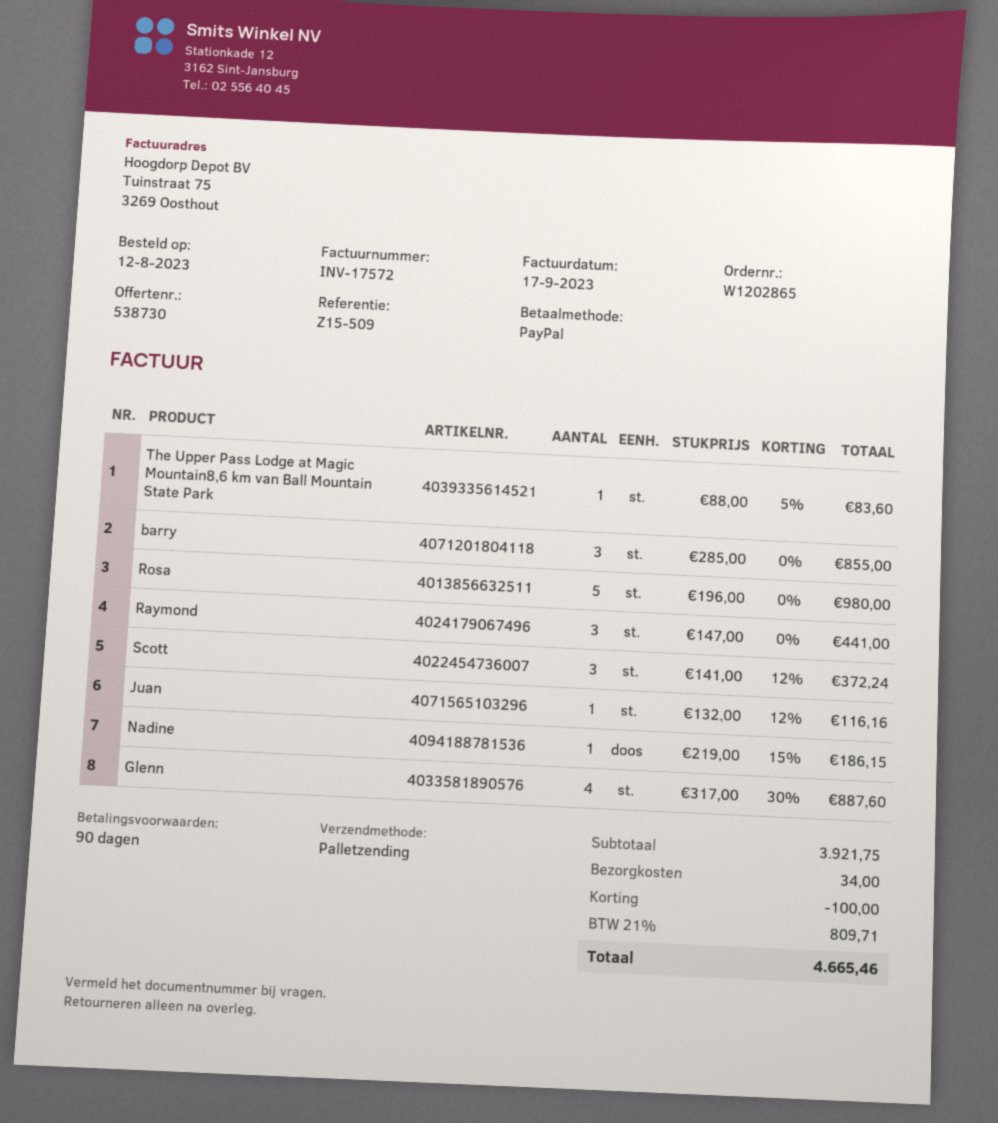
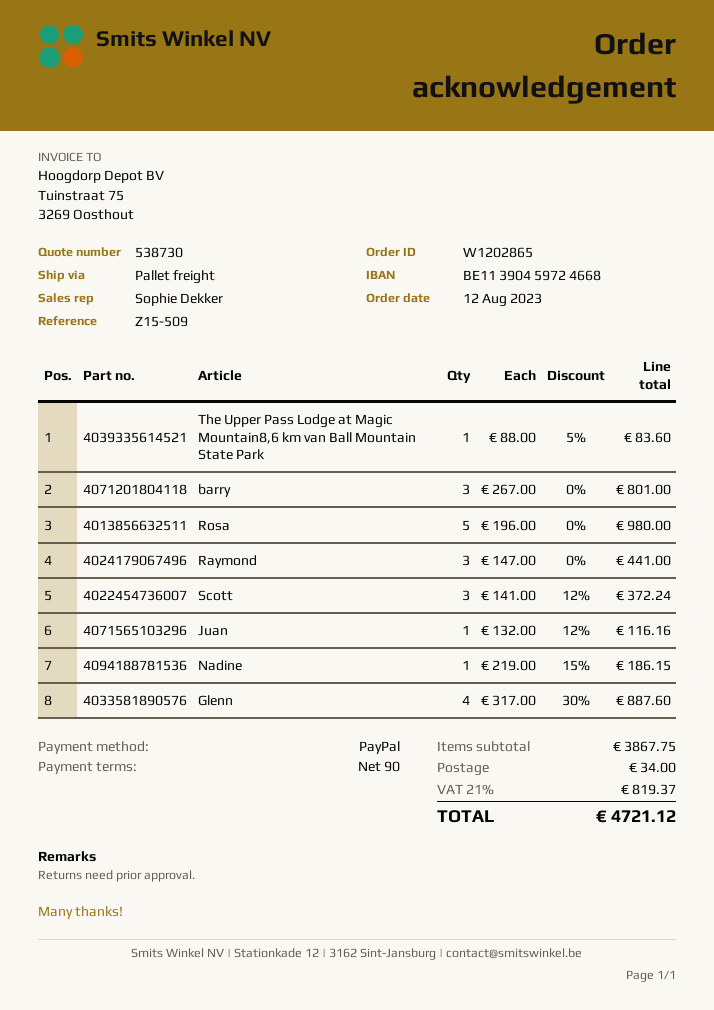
barry: 3 x 285.00 = 855.00 -> 3 x 267.00 = 801.00
subtotal: 3921.75 -> 3867.75
discount: 100.00 -> none
tax: 21% = 809.71 -> 21% = 819.37
total: 4665.46 -> 4721.12

